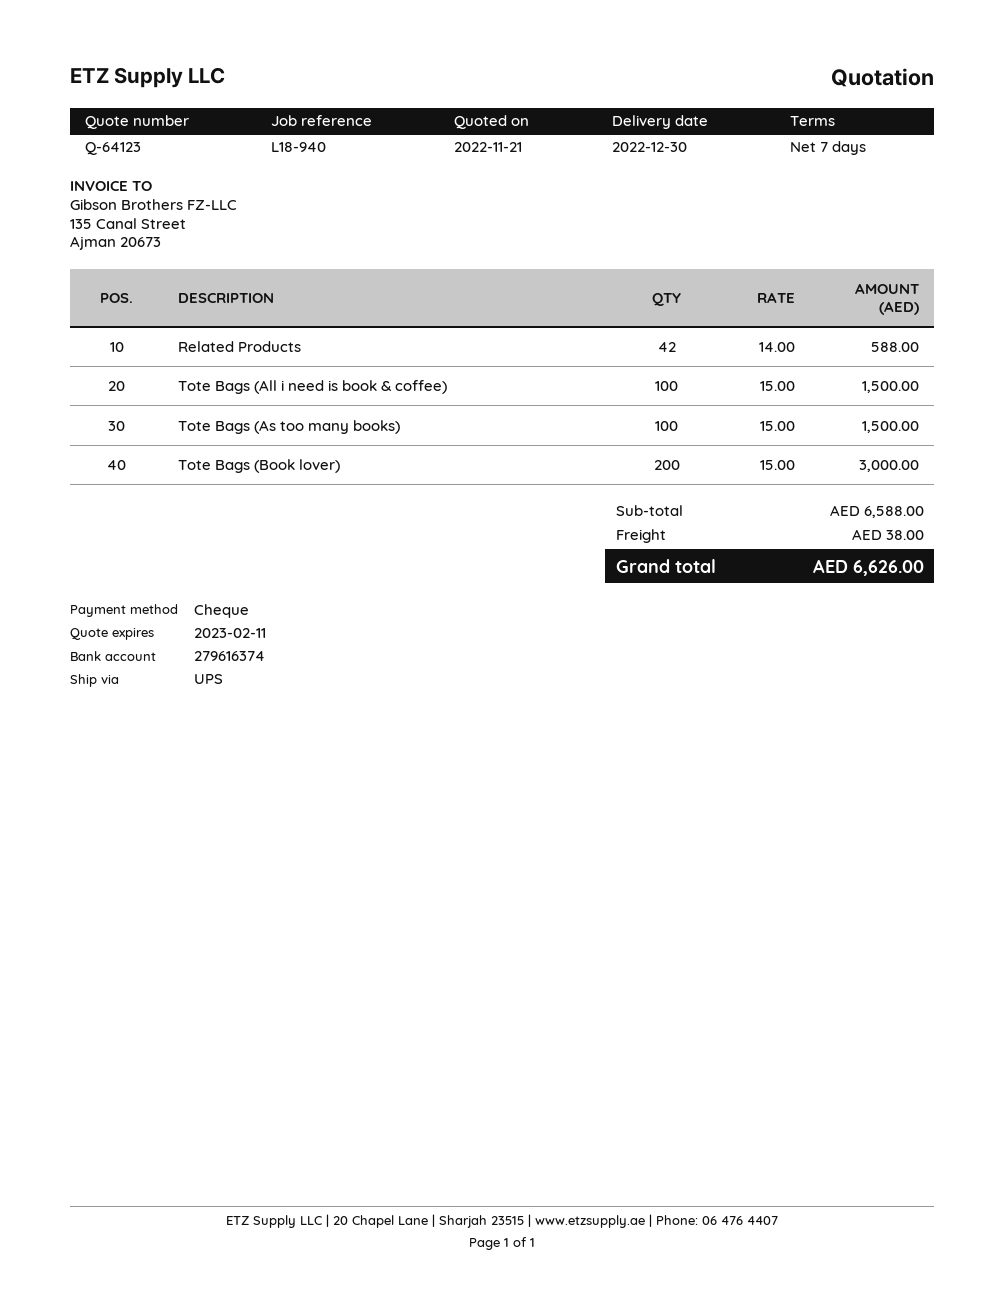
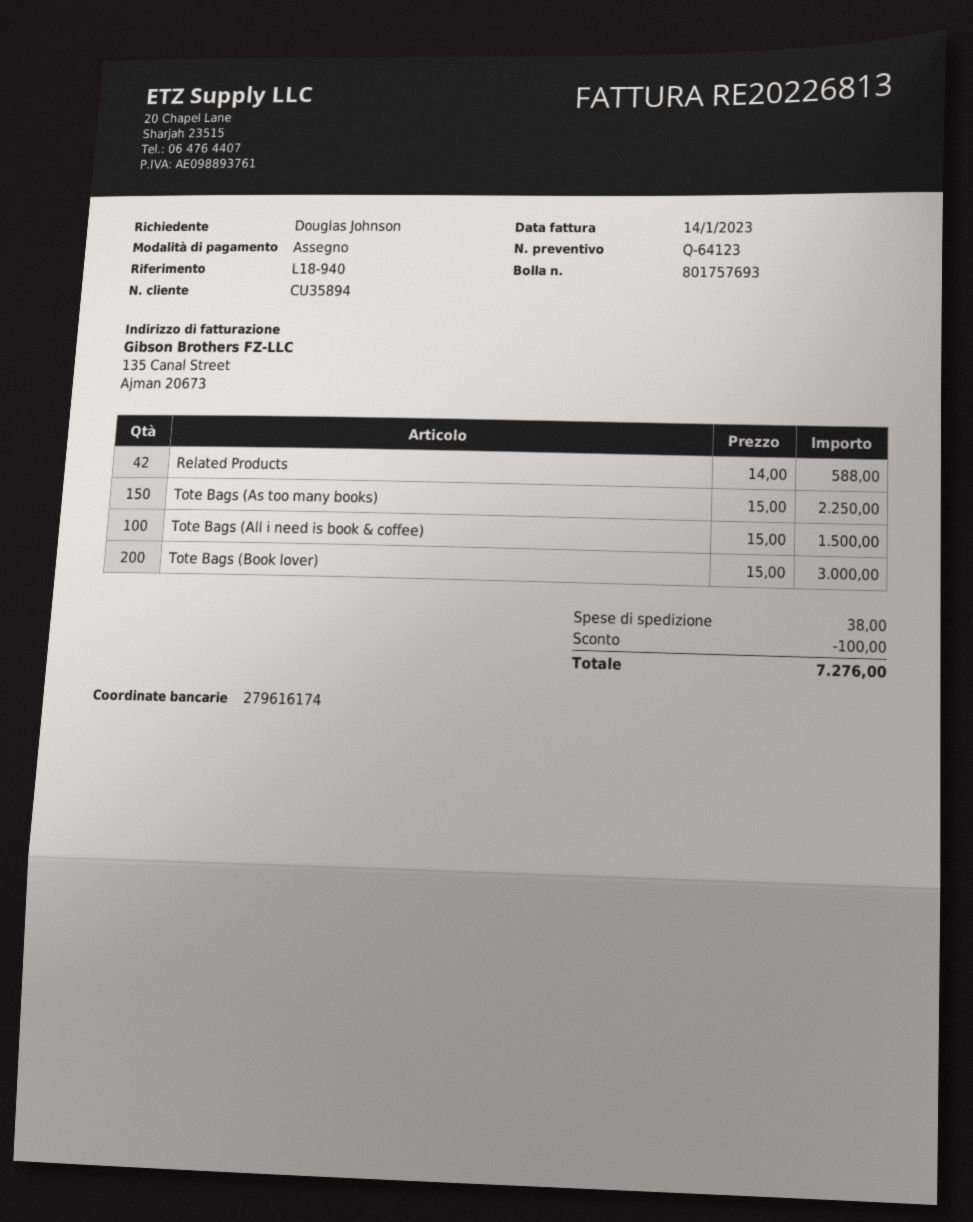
bank account: 279616374 -> 279616174
Tote Bags (As too many books): 100 x 15.00 = 1500.00 -> 150 x 15.00 = 2250.00
discount: none -> 100.00
total: 6626.00 -> 7276.00

